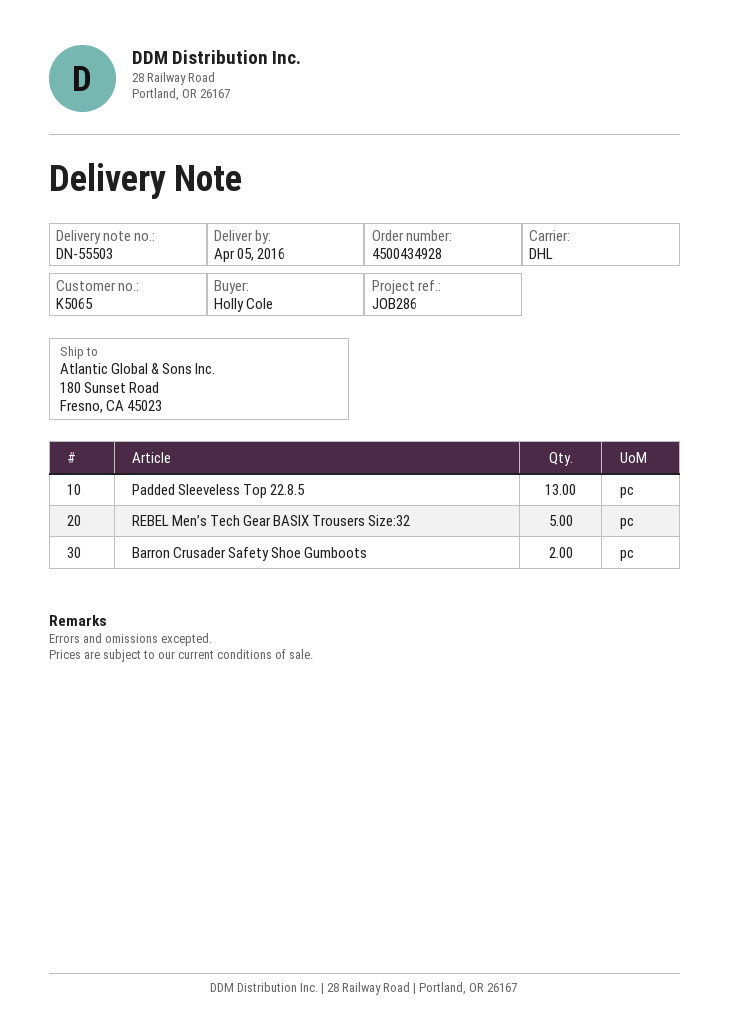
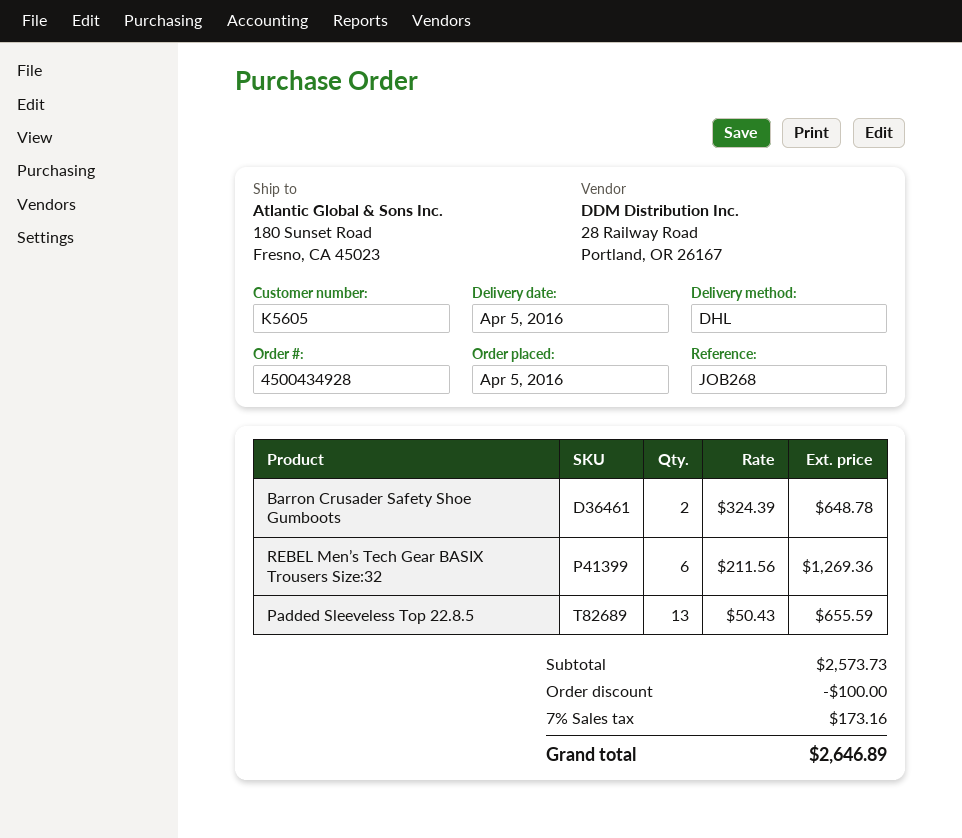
customer number: K5065 -> K5605
reference: JOB286 -> JOB268
REBEL Men’s Tech Gear BASIX Trousers Size:32: 5 -> 6

